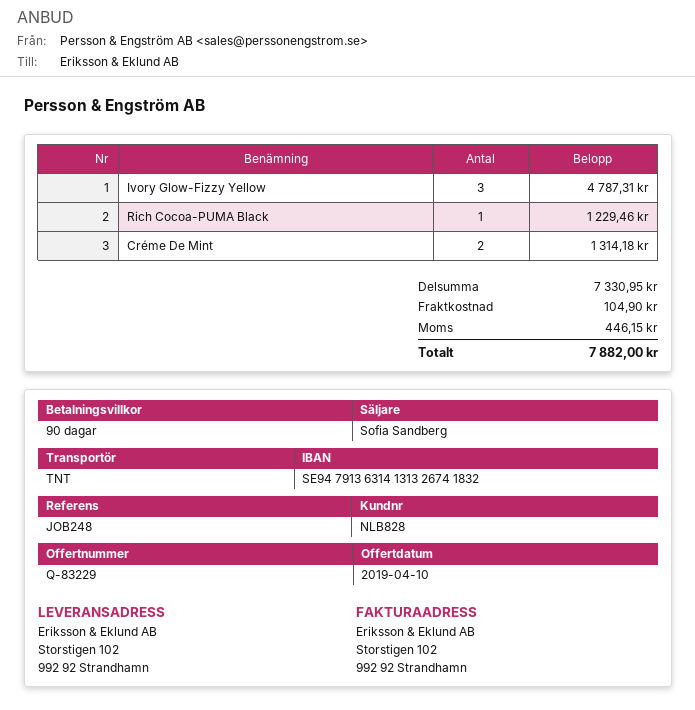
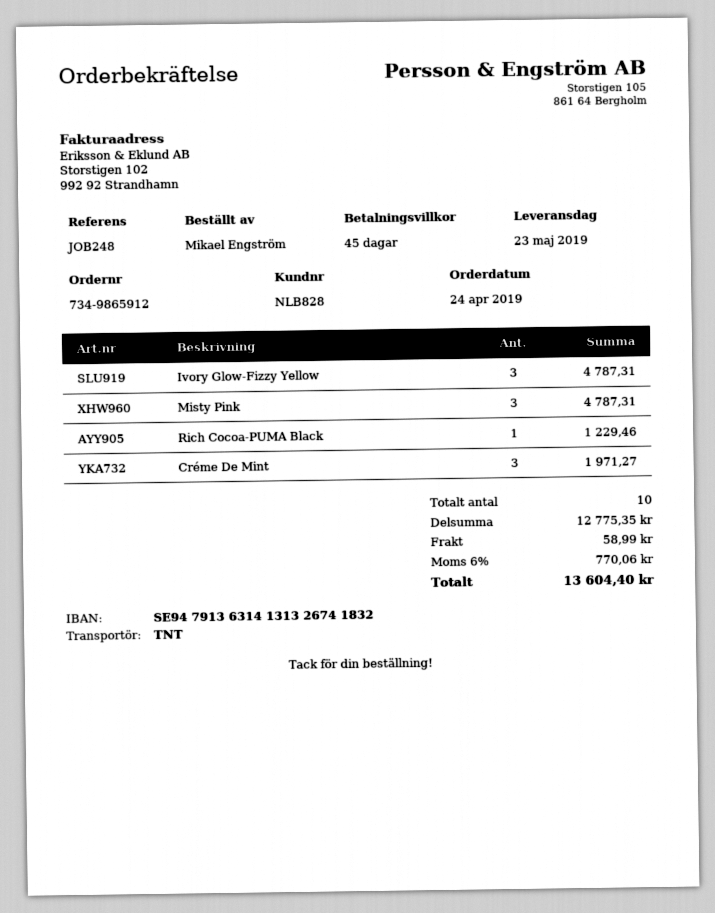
payment terms: 90 days -> 45 days
Créme De Mint: 2 for 1314.18 -> 3 for 1971.27
Misty Pink: none -> 3 for 4787.31
subtotal: 7330.95 -> 12775.35
shipping: 104.90 -> 58.99
tax: 446.15 -> 770.06
total: 7882.00 -> 13604.40

